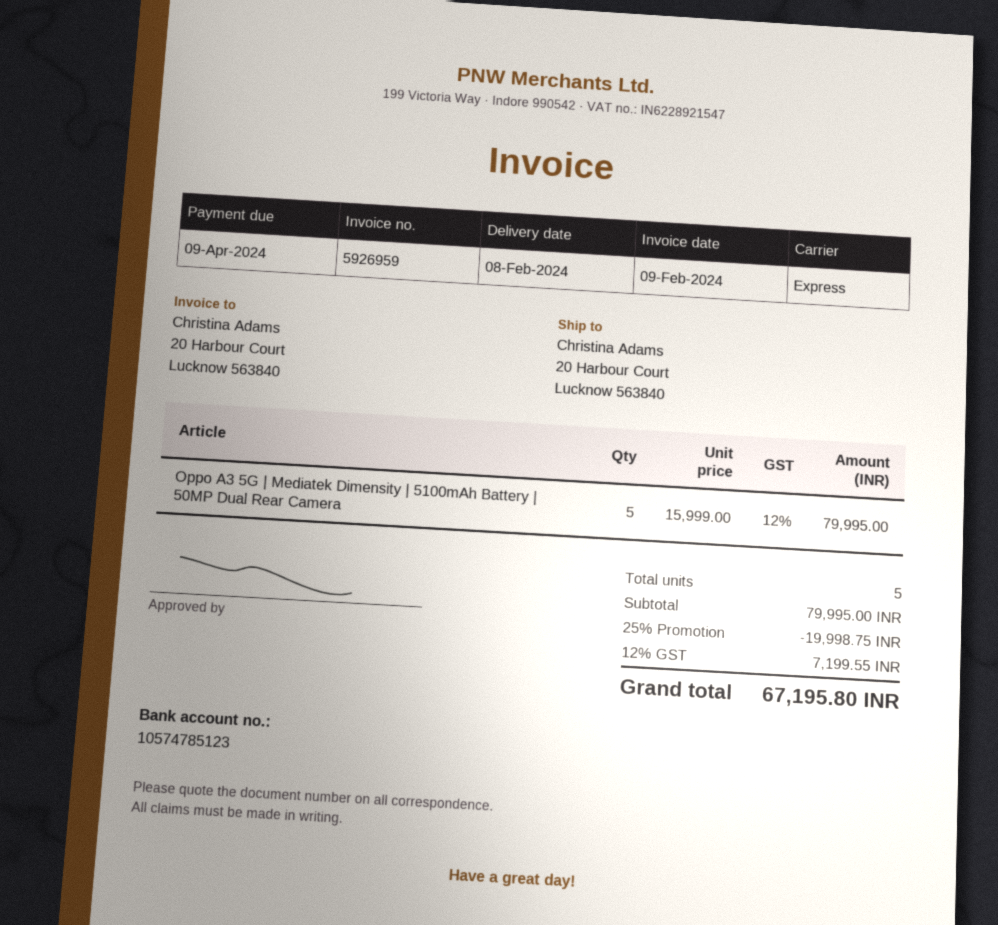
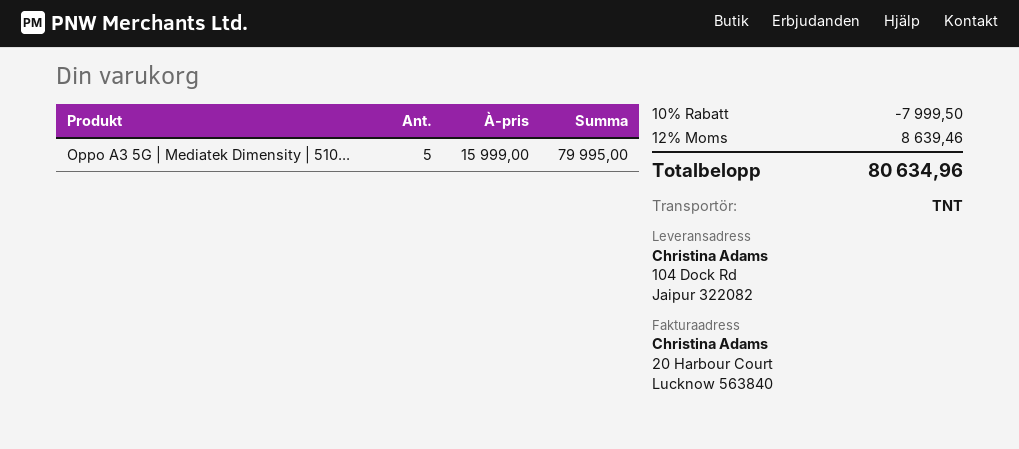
shipping method: express -> TNT
ship to: 20 Harbour Court, Lucknow 563840 -> 104 Dock Rd, Jaipur 322082
discount: 25% = 19998.75 -> 10% = 7999.50
tax: 12% = 7199.55 -> 12% = 8639.46
total: 67195.80 -> 80634.96

